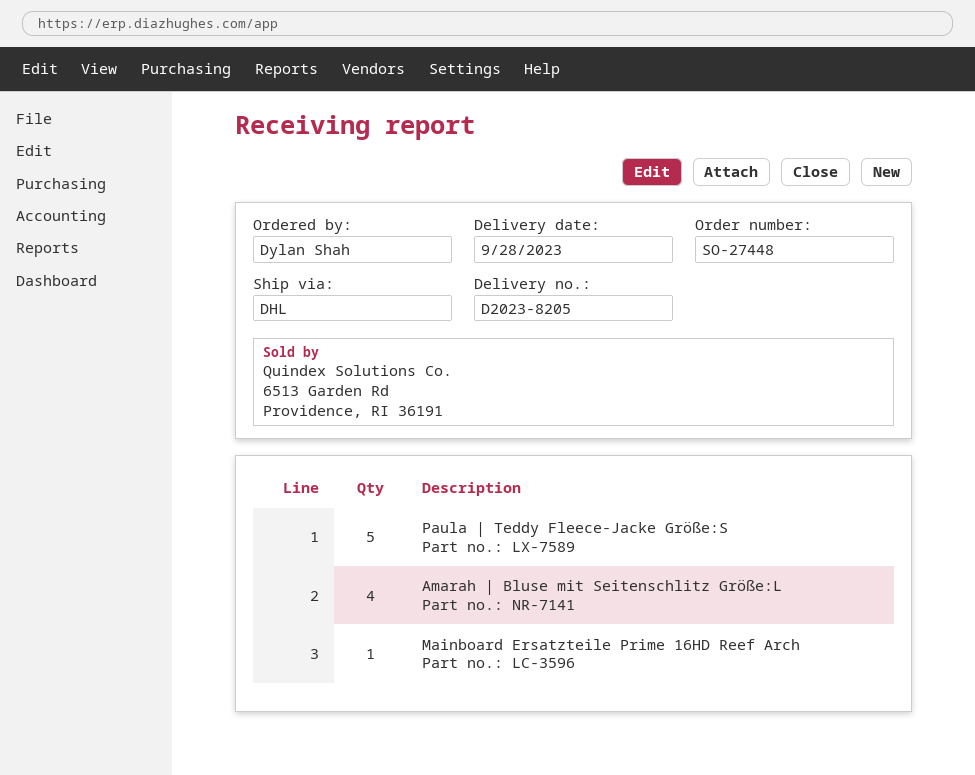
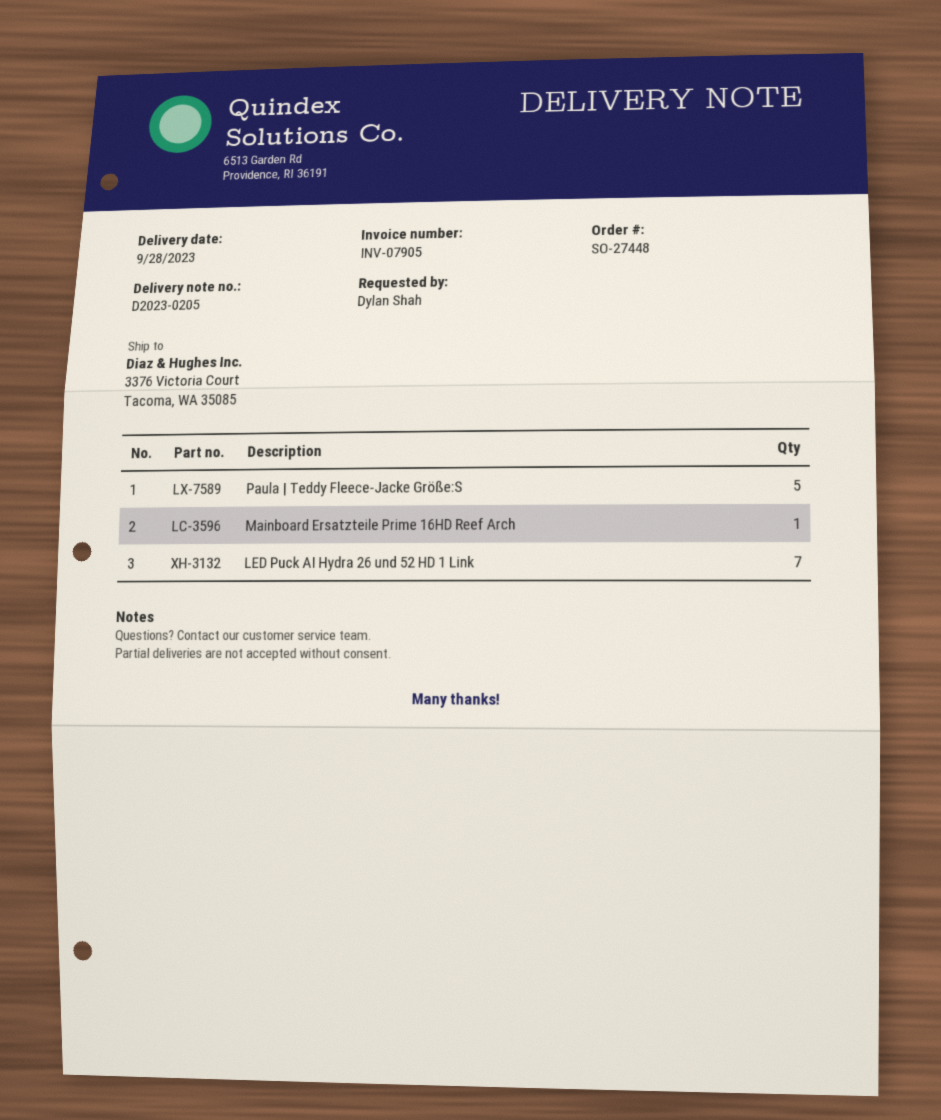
delivery note number: D2023-8205 -> D2023-0205
Amarah | Bluse mit Seitenschlitz Größe:L: 4 -> none
LED Puck AI Hydra 26 und 52 HD 1 Link: none -> 7

